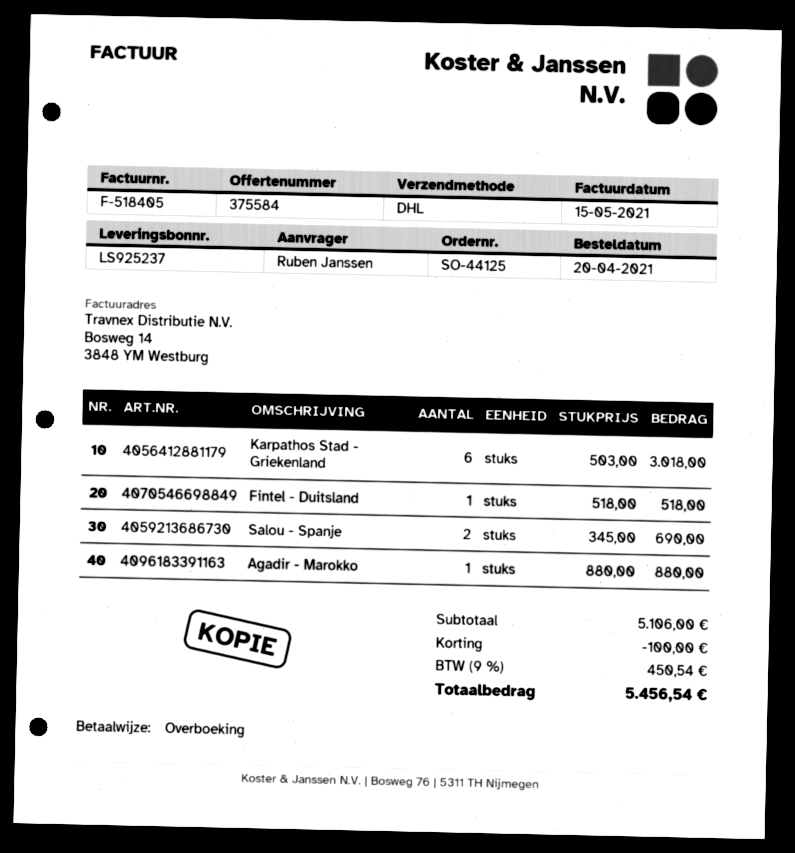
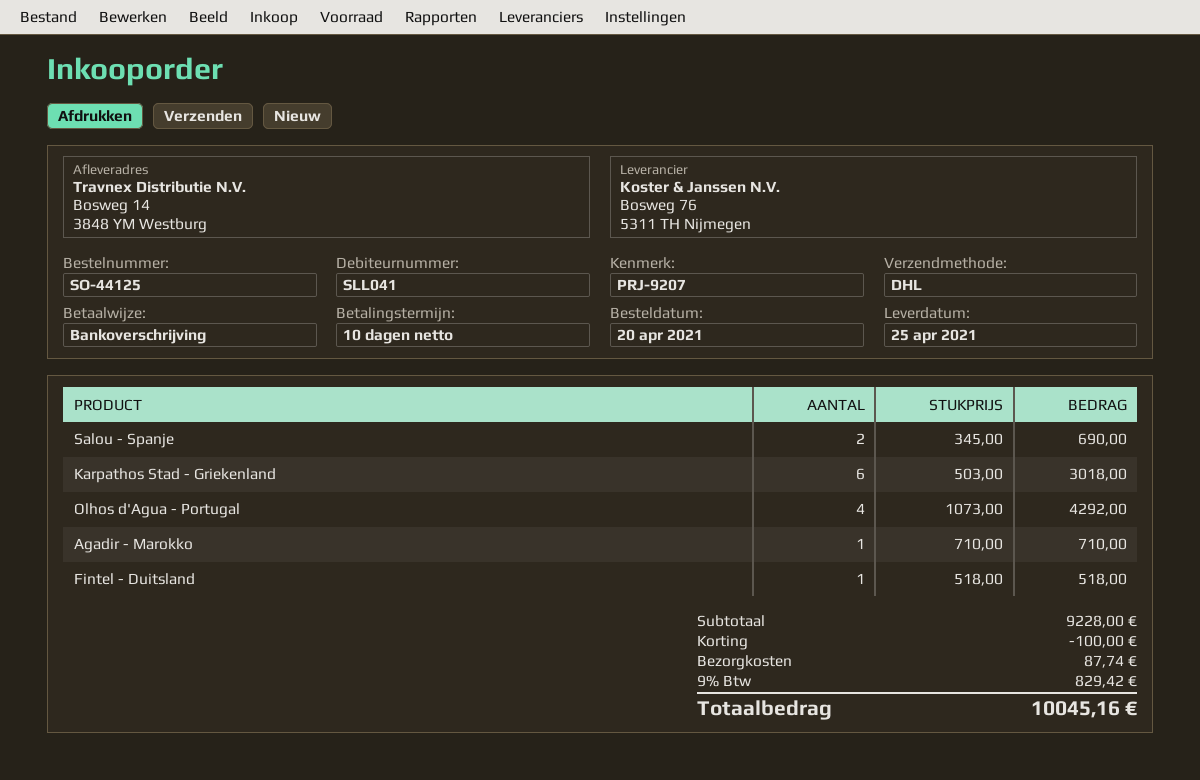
Agadir - Marokko: 1 x 880.00 = 880.00 -> 1 x 710.00 = 710.00
Olhos d'Agua - Portugal: none -> 4 x 1073.00 = 4292.00
subtotal: 5106.00 -> 9228.00
shipping: none -> 87.74
tax: 9% = 450.54 -> 9% = 829.42
total: 5456.54 -> 10045.16

